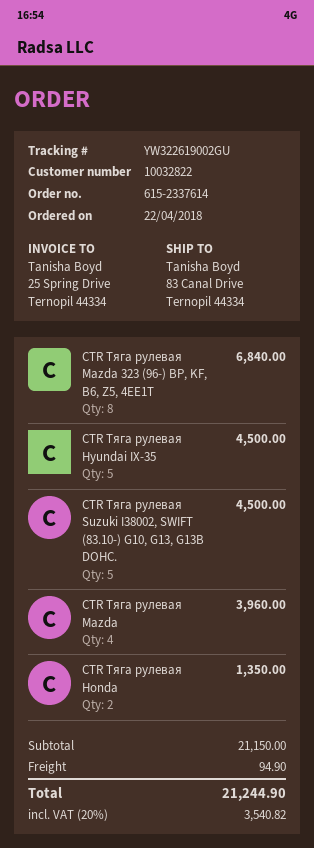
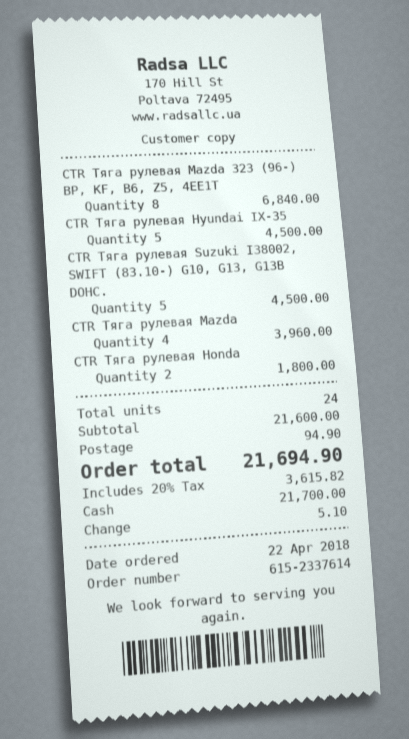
CTR Тяга рулевая Honda: 2 for 1350.00 -> 2 for 1800.00
subtotal: 21150.00 -> 21600.00
tax: 20% = 3540.82 -> 20% = 3615.82
total: 21244.90 -> 21694.90

